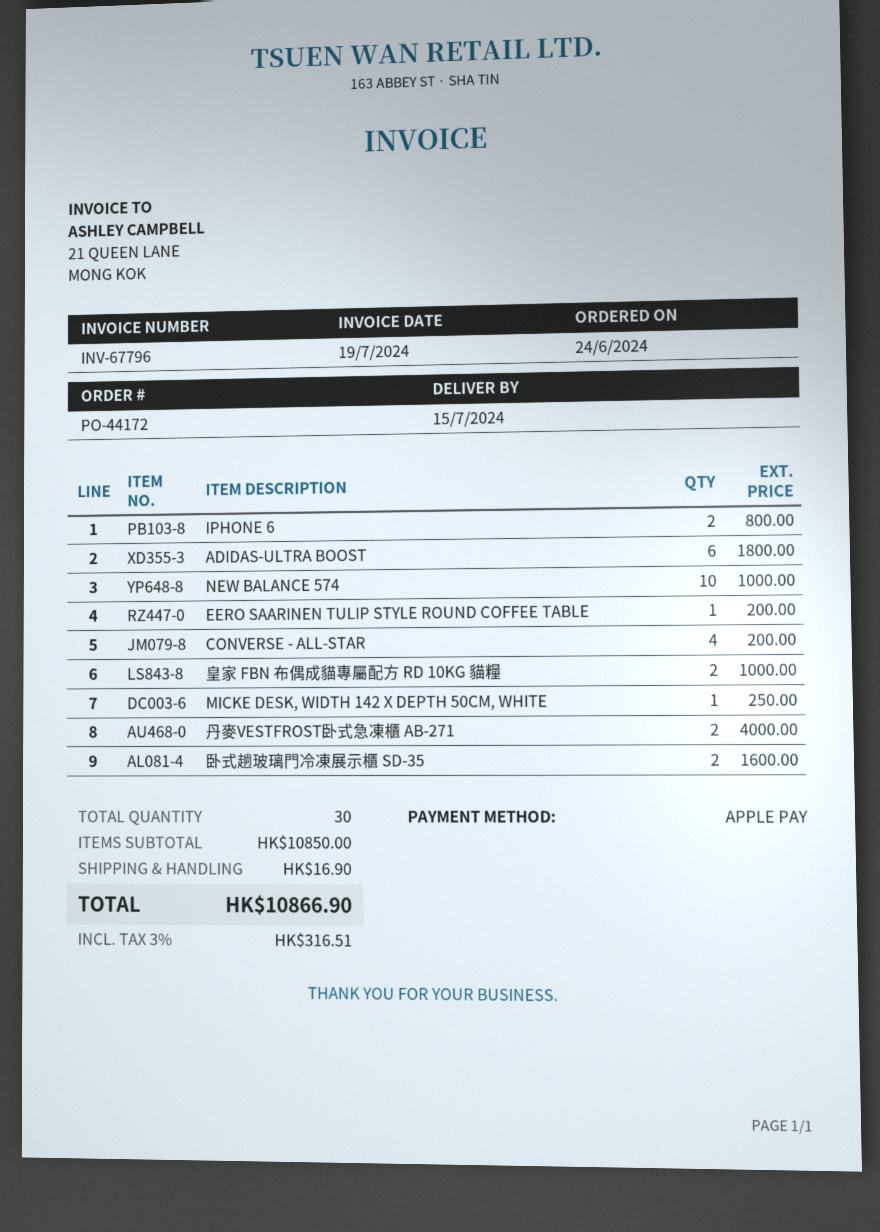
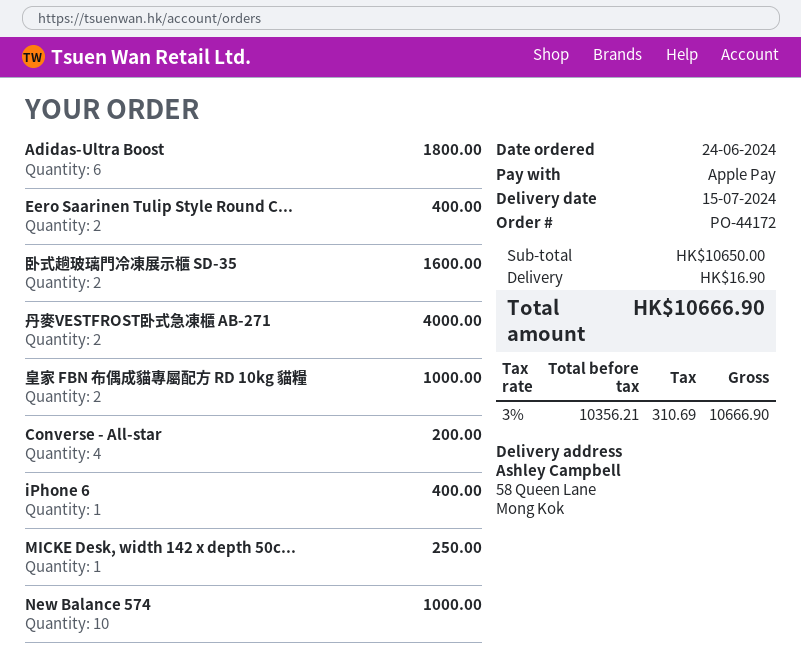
IPHONE 6: 2 for 800.00 -> 1 for 400.00
EERO SAARINEN TULIP STYLE ROUND COFFEE TABLE: 1 for 200.00 -> 2 for 400.00
subtotal: 10850.00 -> 10650.00
tax: 3% = 316.51 -> 3% = 310.69
total: 10866.90 -> 10666.90

